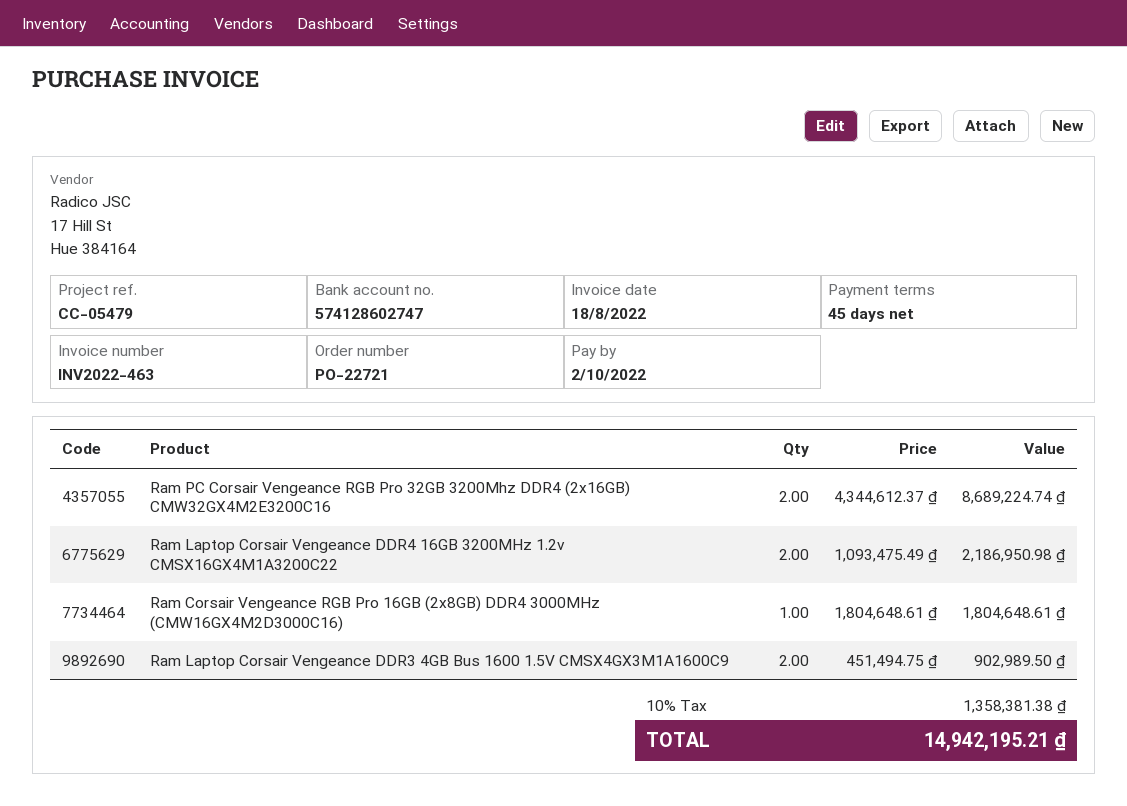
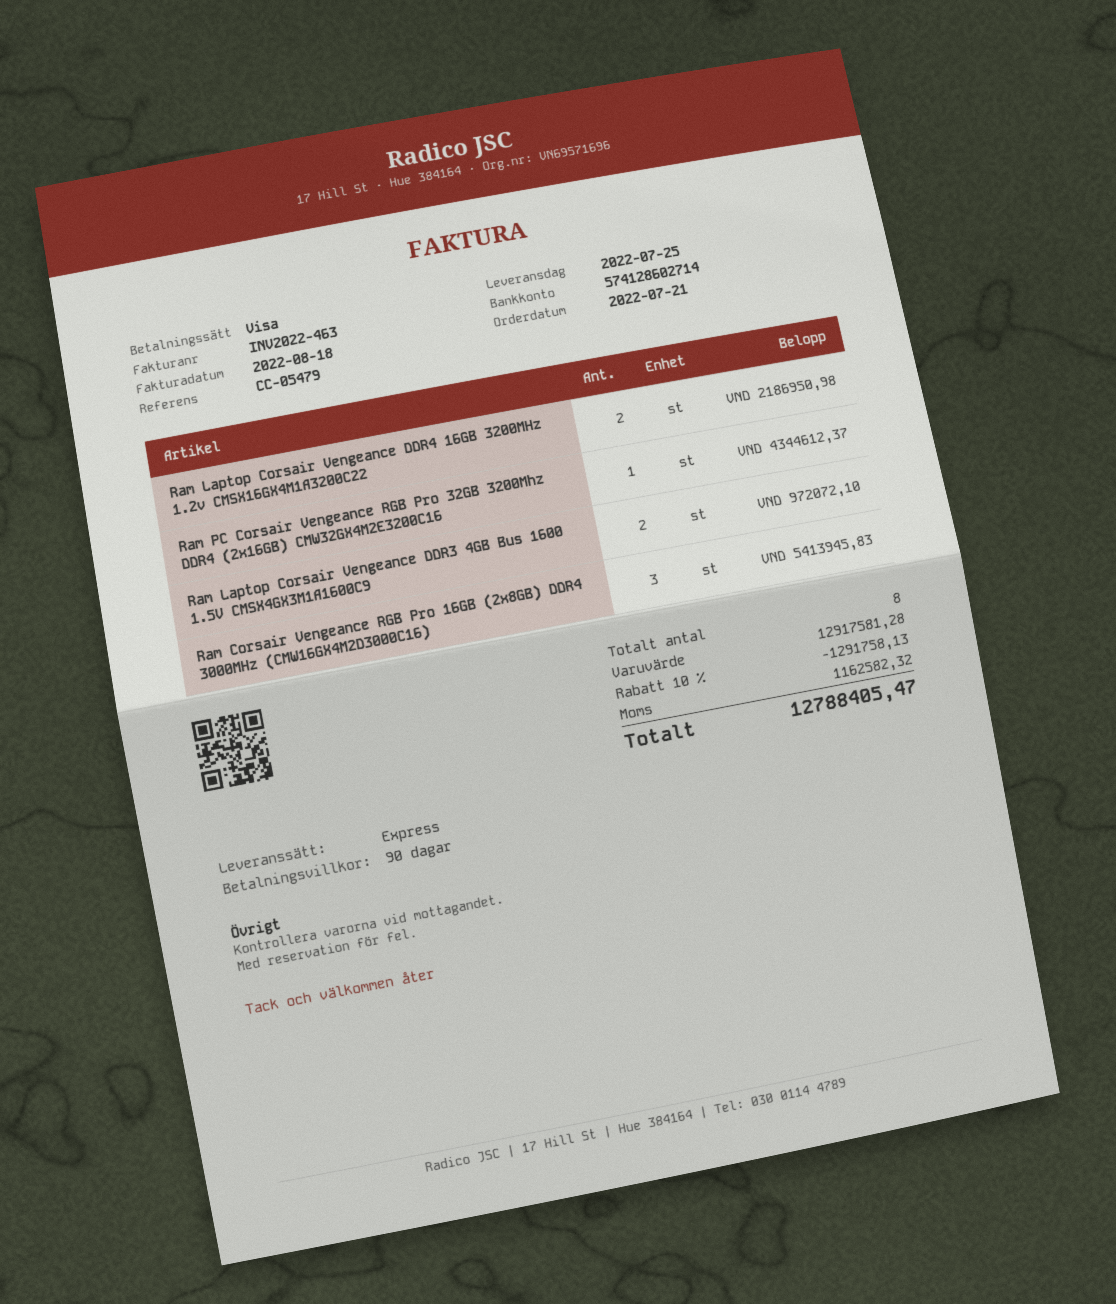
payment terms: 45 days -> 90 days
bank account: 574128602747 -> 574128602714
Ram PC Corsair Vengeance RGB Pro 32GB 3200Mhz DDR4 (2x16GB) CMW32GX4M2E3200C16: 2 for 8689224.74 -> 1 for 4344612.37
Ram Corsair Vengeance RGB Pro 16GB (2x8GB) DDR4 3000MHz (CMW16GX4M2D3000C16): 1 for 1804648.61 -> 3 for 5413945.83
Ram Laptop Corsair Vengeance DDR3 4GB Bus 1600 1.5V CMSX4GX3M1A1600C9: 2 for 902989.50 -> 2 for 972072.10
discount: none -> 10% = 1291758.13
tax: 1358381.38 -> 1162582.32
total: 14942195.21 -> 12788405.47

